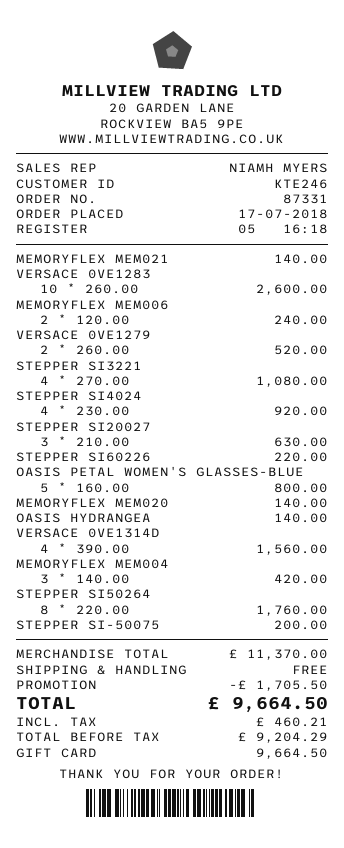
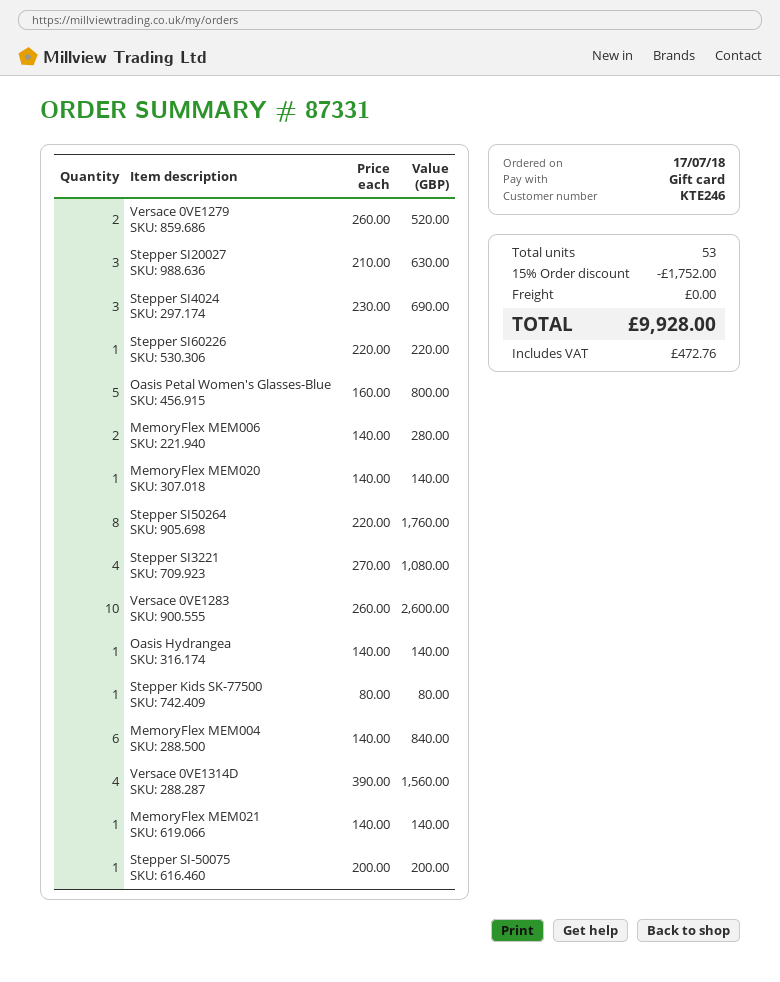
MEMORYFLEX MEM006: 2 x 120.00 = 240.00 -> 2 x 140.00 = 280.00
STEPPER SI4024: 4 x 230.00 = 920.00 -> 3 x 230.00 = 690.00
MEMORYFLEX MEM004: 3 x 140.00 = 420.00 -> 6 x 140.00 = 840.00
Stepper Kids SK-77500: none -> 1 x 80.00 = 80.00
discount: 1705.50 -> 1752.00
tax: 460.21 -> 472.76
total: 9664.50 -> 9928.00

